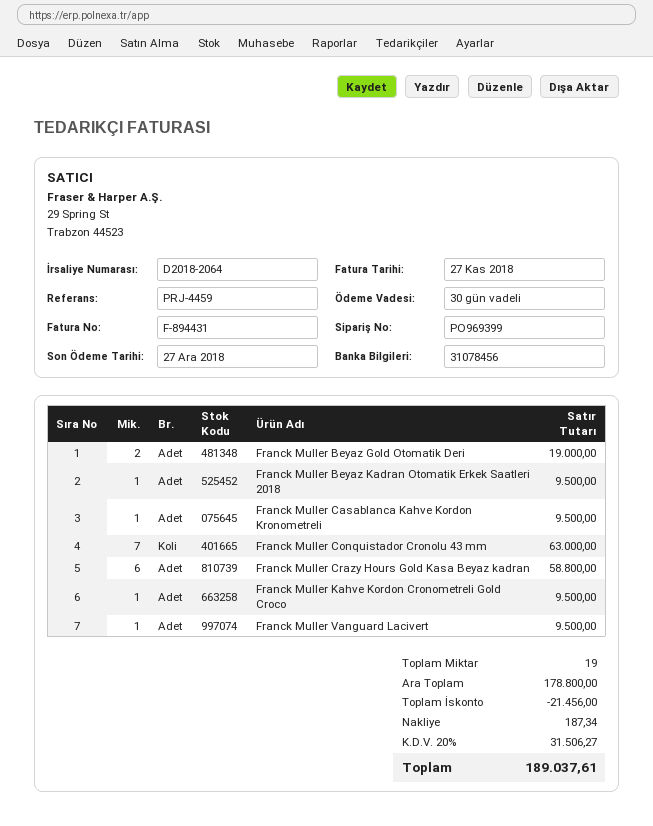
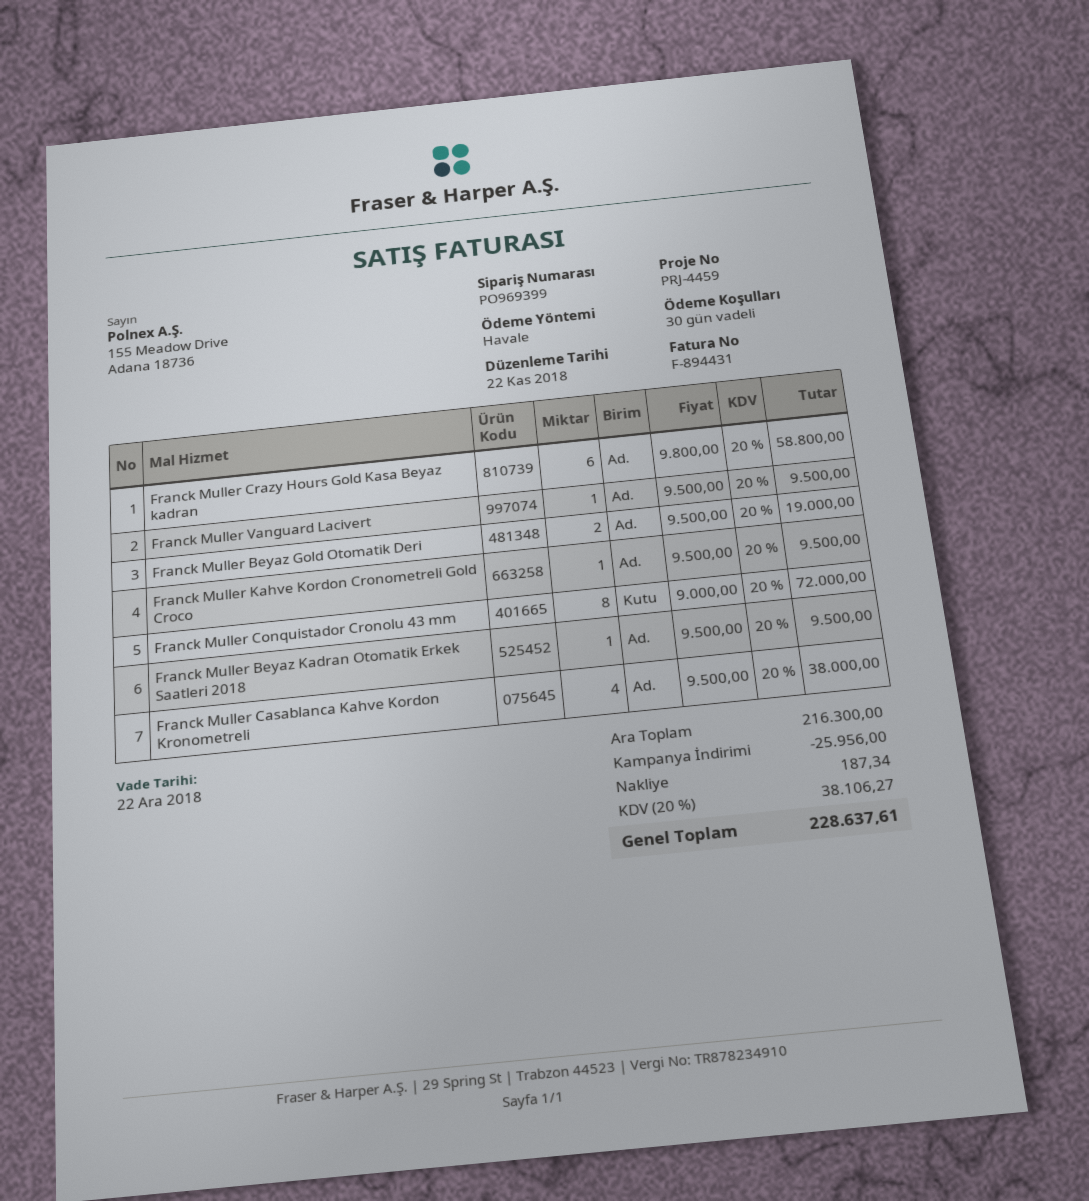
invoice date: 2018-11-27 -> 2018-11-22
due date: 2018-12-27 -> 2018-12-22
Franck Muller Casablanca Kahve Kordon Kronometreli: 1 for 9500.00 -> 4 for 38000.00
Franck Muller Conquistador Cronolu 43 mm: 7 for 63000.00 -> 8 for 72000.00
subtotal: 178800.00 -> 216300.00
discount: 21456.00 -> 25956.00
tax: 20% = 31506.27 -> 20% = 38106.27
total: 189037.61 -> 228637.61

